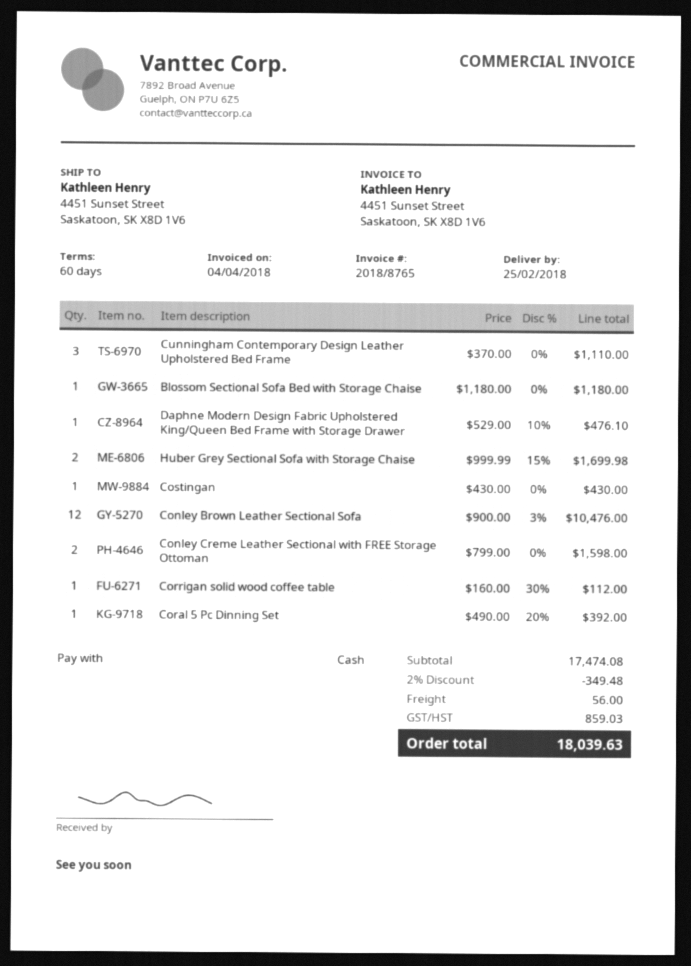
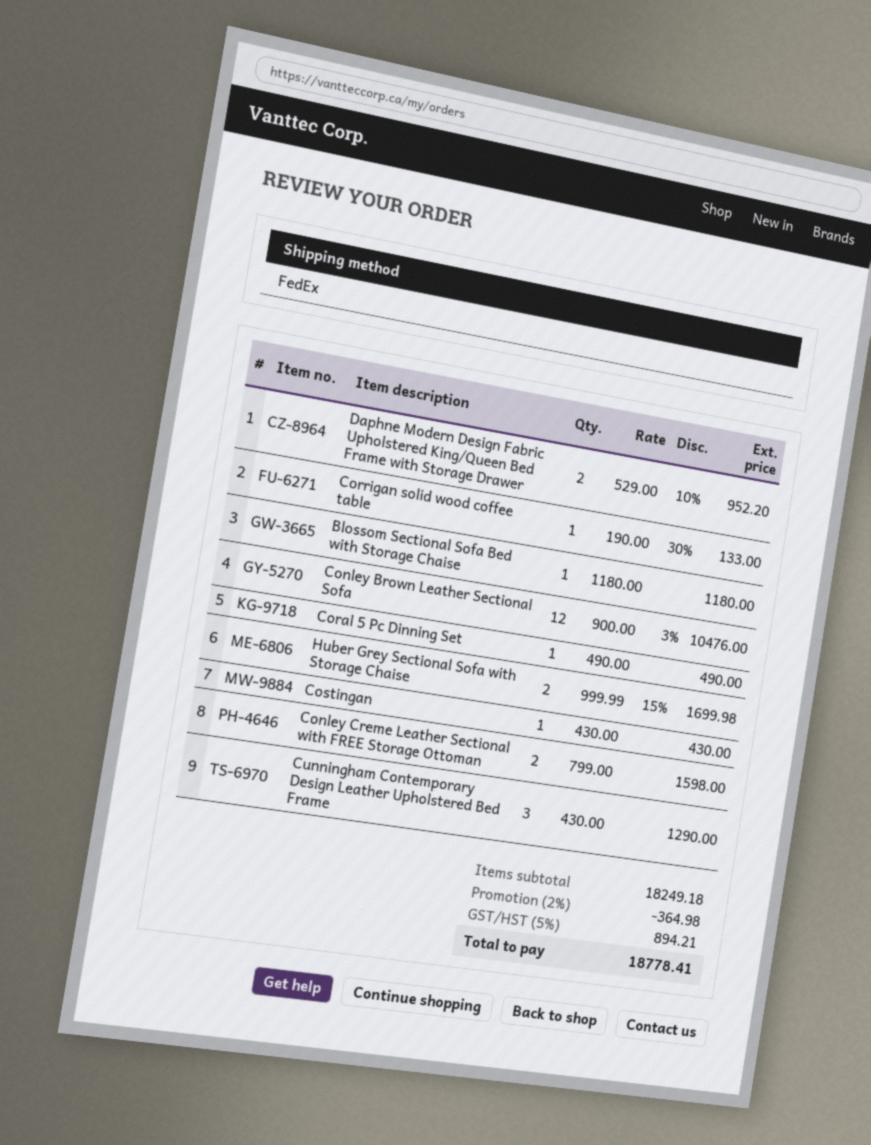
Cunningham Contemporary Design Leather Upholstered Bed Frame: 3 x 370.00 = 1110.00 -> 3 x 430.00 = 1290.00
Daphne Modern Design Fabric Upholstered King/Queen Bed Frame with Storage Drawer: 1 x 529.00 - 10% = 476.10 -> 2 x 529.00 - 10% = 952.20
Corrigan solid wood coffee table: 1 x 160.00 - 30% = 112.00 -> 1 x 190.00 - 30% = 133.00
Coral 5 Pc Dinning Set: 1 x 490.00 - 20% = 392.00 -> 1 x 490.00 = 490.00
subtotal: 17474.08 -> 18249.18
discount: 2% = 349.48 -> 2% = 364.98
shipping: 56.00 -> none
tax: 859.03 -> 894.21
total: 18039.63 -> 18778.41

